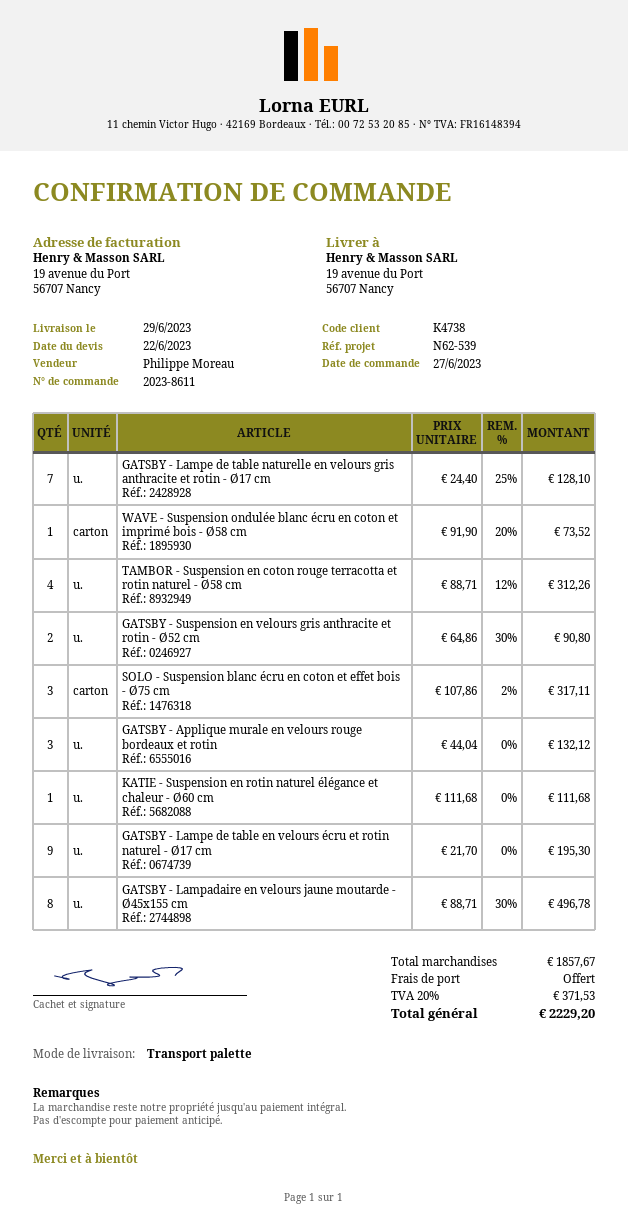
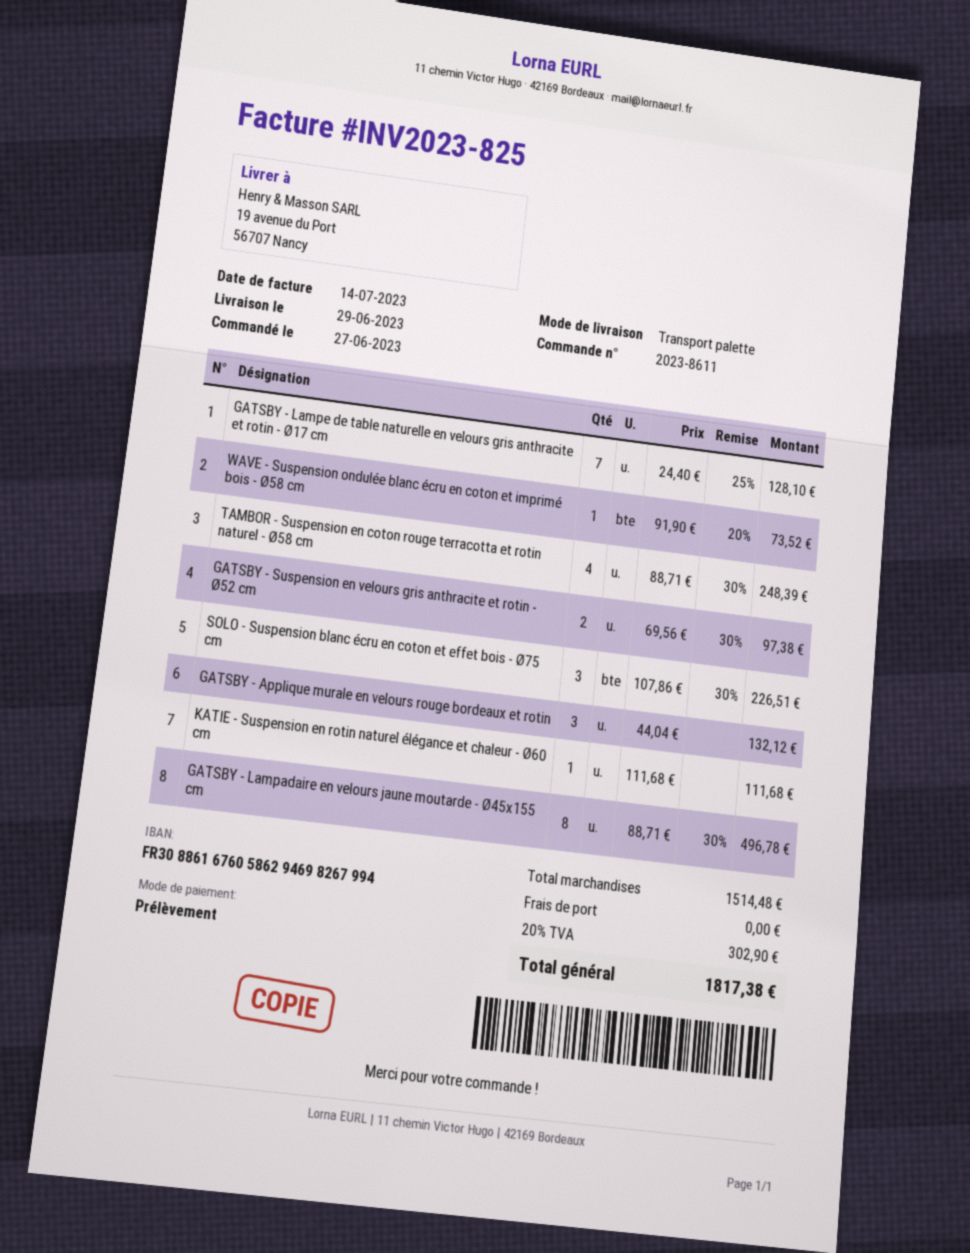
TAMBOR - Suspension en coton rouge terracotta et rotin naturel - Ø58 cm: 4 x 88.71 - 12% = 312.26 -> 4 x 88.71 - 30% = 248.39
GATSBY - Suspension en velours gris anthracite et rotin - Ø52 cm: 2 x 64.86 - 30% = 90.80 -> 2 x 69.56 - 30% = 97.38
SOLO - Suspension blanc écru en coton et effet bois - Ø75 cm: 3 x 107.86 - 2% = 317.11 -> 3 x 107.86 - 30% = 226.51
GATSBY - Lampe de table en velours écru et rotin naturel - Ø17 cm: 9 x 21.70 = 195.30 -> none
subtotal: 1857.67 -> 1514.48
tax: 20% = 371.53 -> 20% = 302.90
total: 2229.20 -> 1817.38

